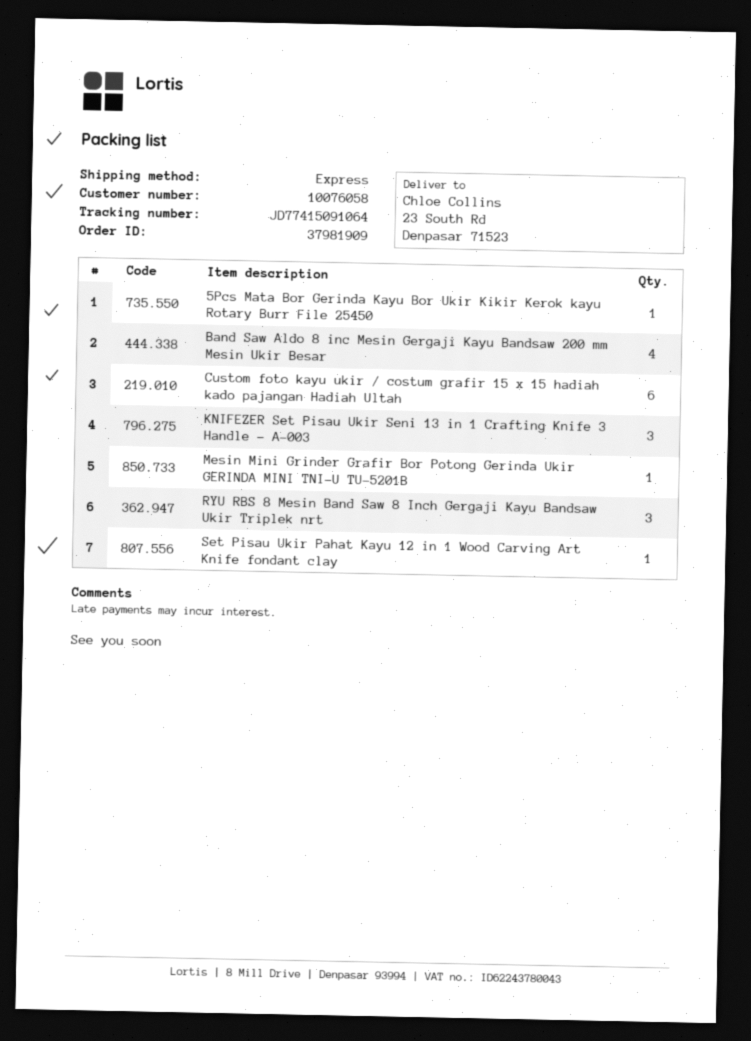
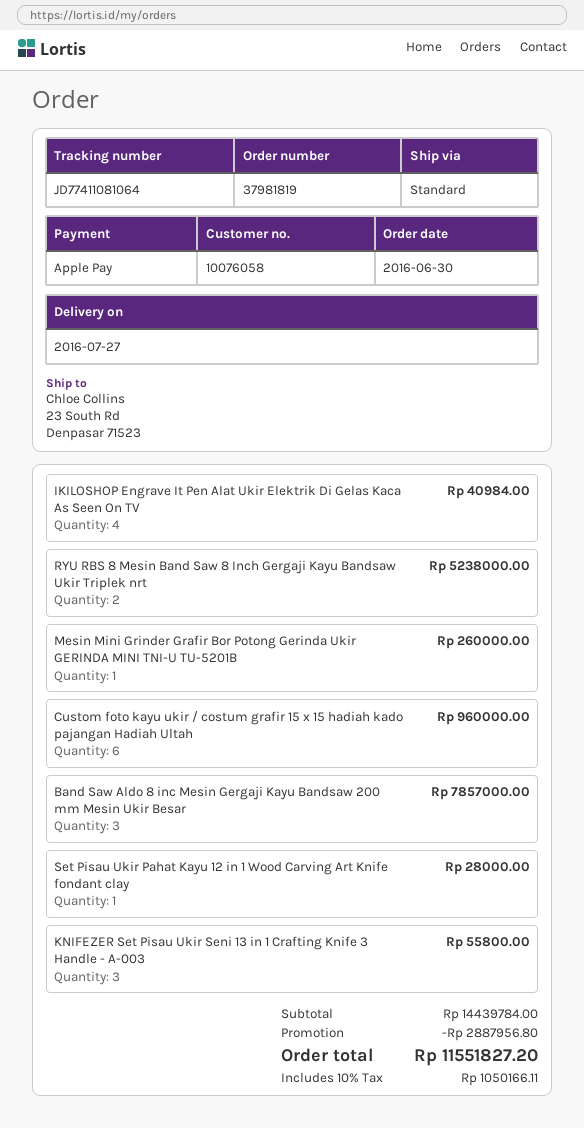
order number: 37981909 -> 37981819
shipping method: express -> standard
tracking number: JD77415091064 -> JD77411081064
5Pcs Mata Bor Gerinda Kayu Bor Ukir Kikir Kerok kayu Rotary Burr File 25450: 1 -> none
Band Saw Aldo 8 inc Mesin Gergaji Kayu Bandsaw 200 mm Mesin Ukir Besar: 4 -> 3
RYU RBS 8 Mesin Band Saw 8 Inch Gergaji Kayu Bandsaw Ukir Triplek nrt: 3 -> 2
IKILOSHOP Engrave It Pen Alat Ukir Elektrik Di Gelas Kaca As Seen On TV: none -> 4

